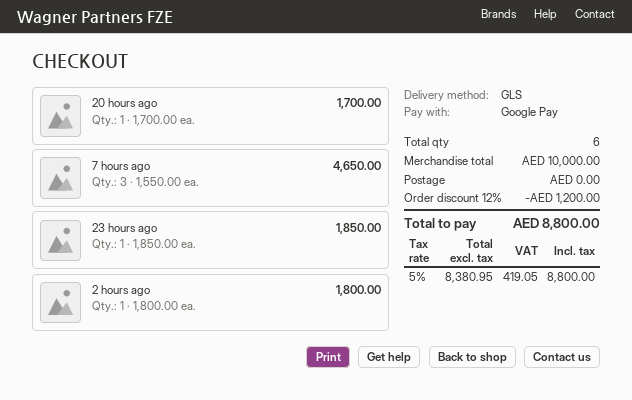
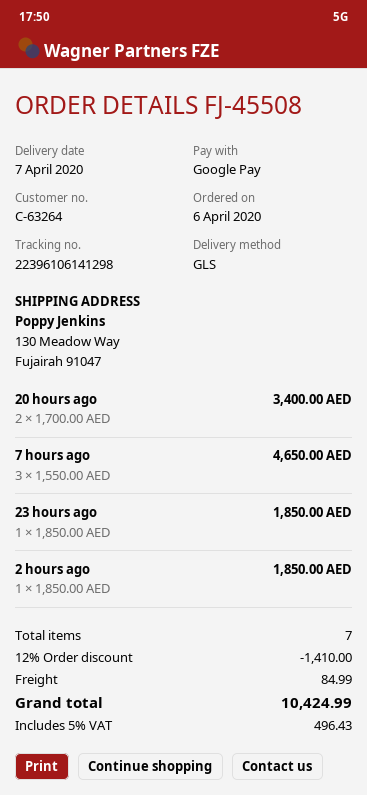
20 hours ago: 1 x 1700.00 = 1700.00 -> 2 x 1700.00 = 3400.00
2 hours ago: 1 x 1800.00 = 1800.00 -> 1 x 1850.00 = 1850.00
total quantity: 6 -> 7
discount: 12% = 1200.00 -> 12% = 1410.00
shipping: 0.00 -> 84.99
tax: 5% = 419.05 -> 5% = 496.43
total: 8800.00 -> 10424.99

